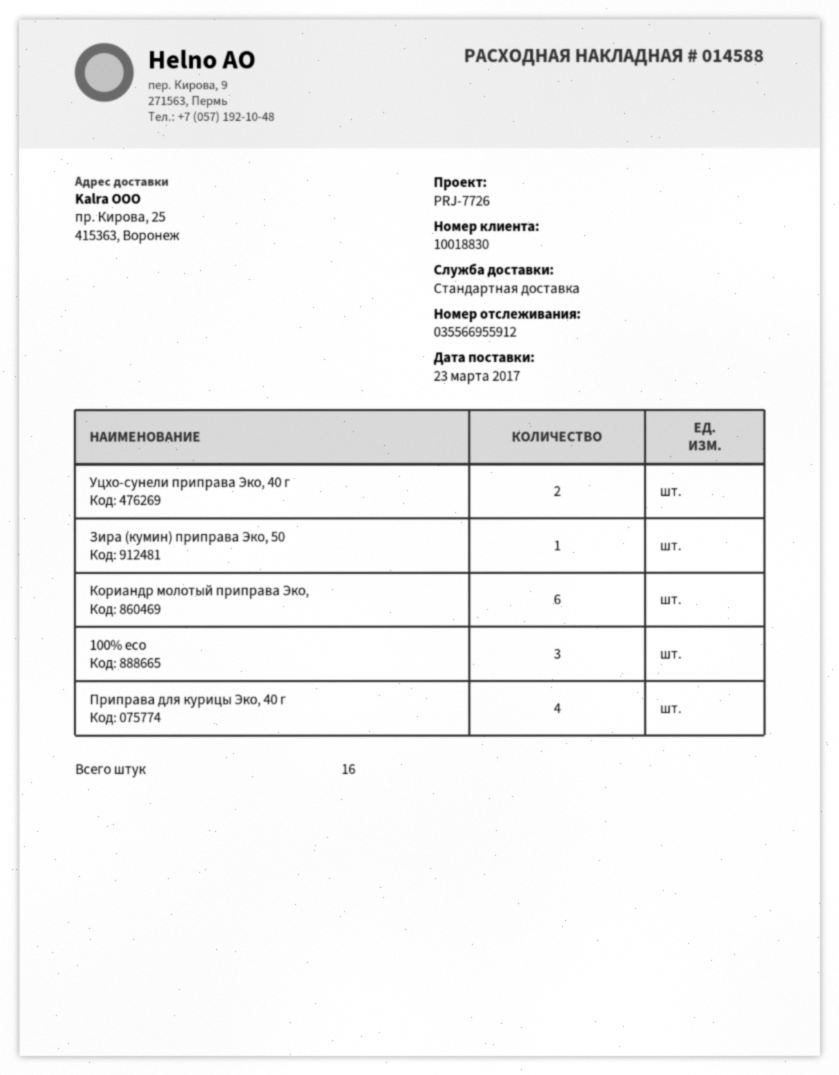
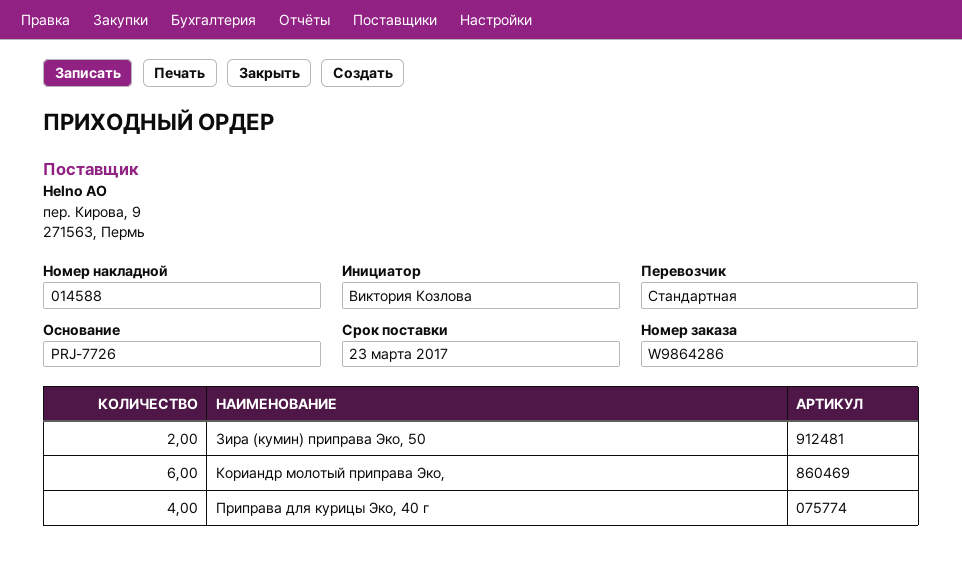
Уцхо-сунели приправа Эко, 40 г: 2 -> none
Зира (кумин) приправа Эко, 50: 1 -> 2
100% eco: 3 -> none

